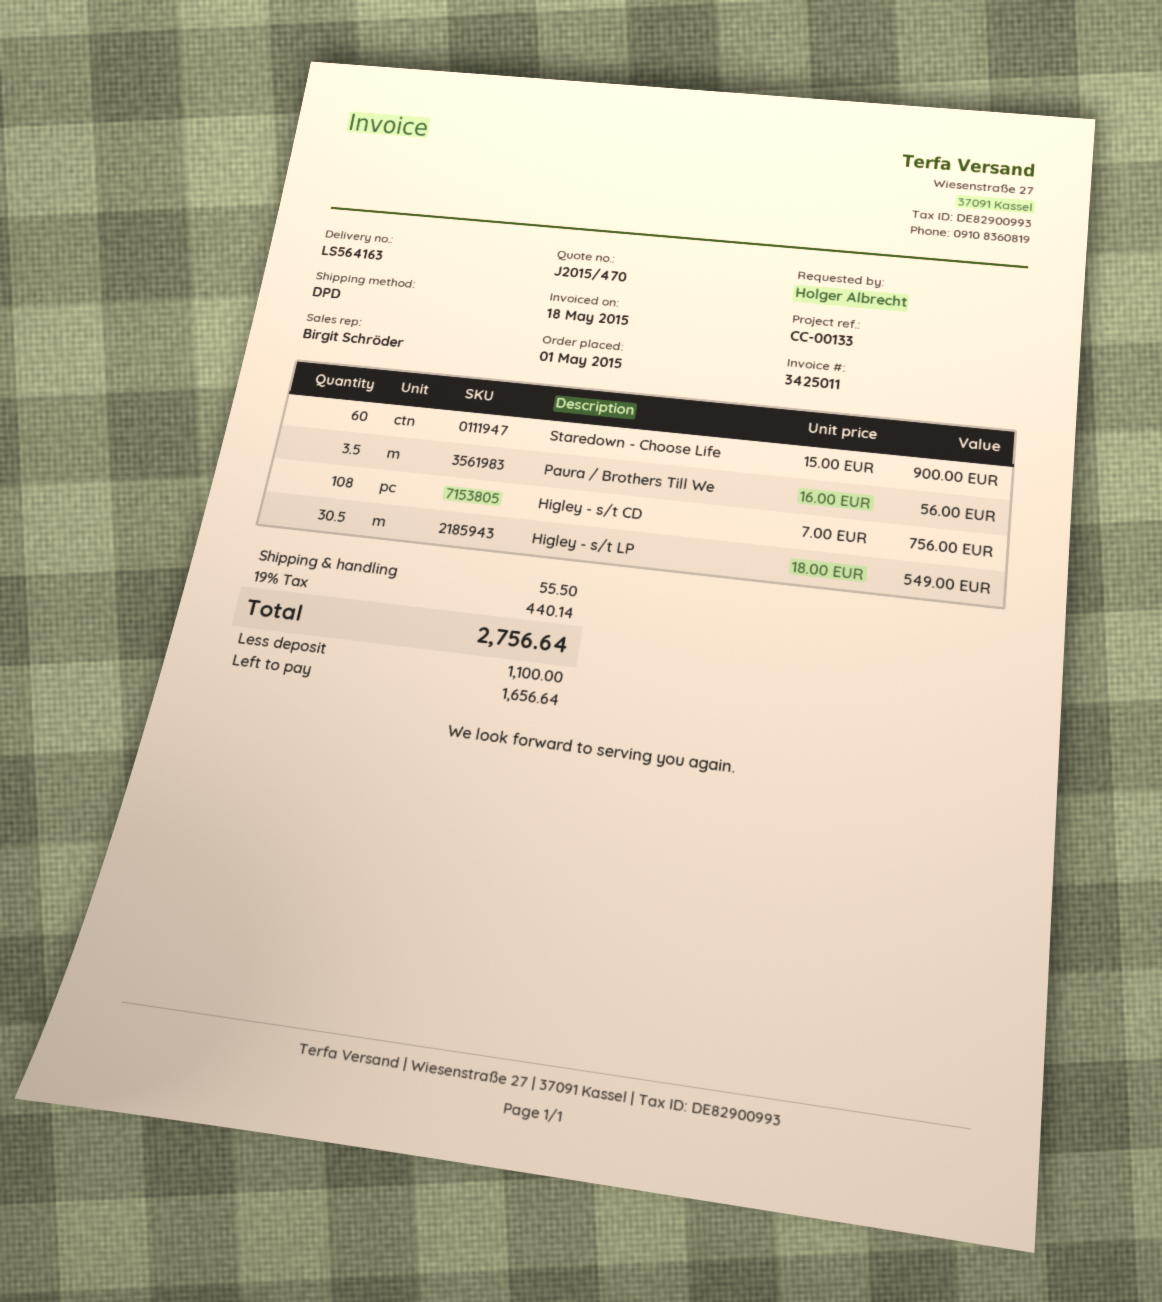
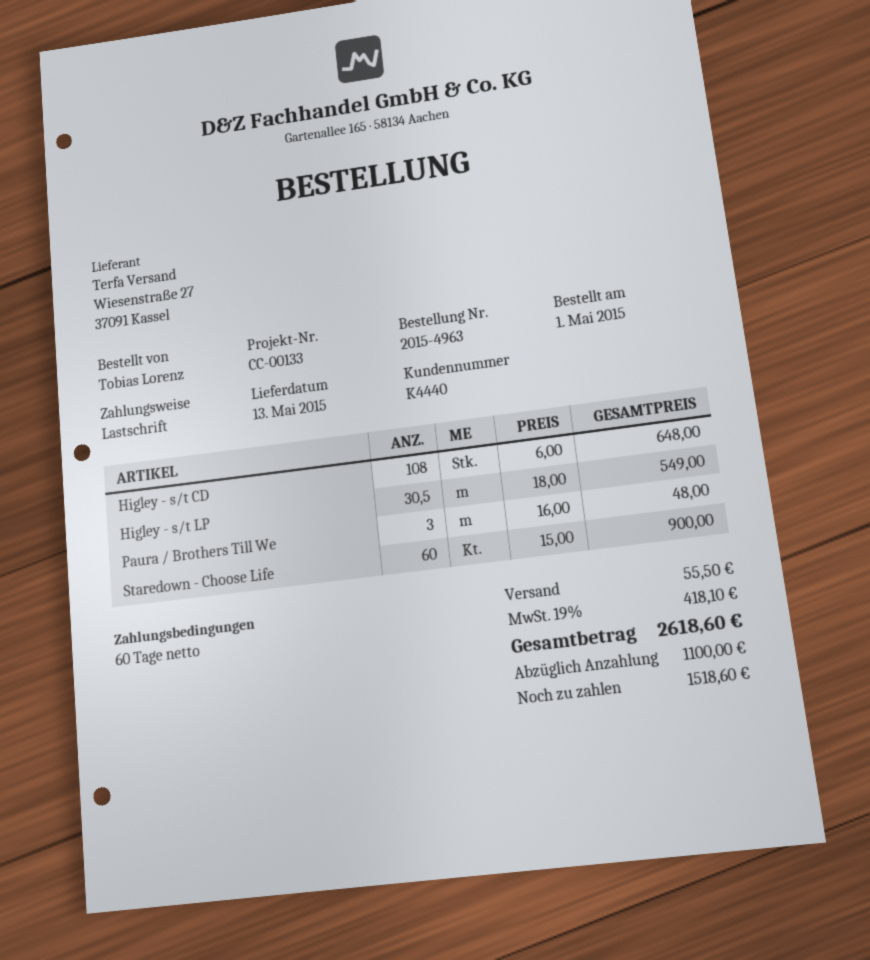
ordered by: Holger Albrecht -> Tobias Lorenz
Paura / Brothers Till We: 3.5 x 16.00 = 56.00 -> 3 x 16.00 = 48.00
Higley - s/t CD: 108 x 7.00 = 756.00 -> 108 x 6.00 = 648.00
tax: 19% = 440.14 -> 19% = 418.10
total: 2756.64 -> 2618.60
balance: 1656.64 -> 1518.60

